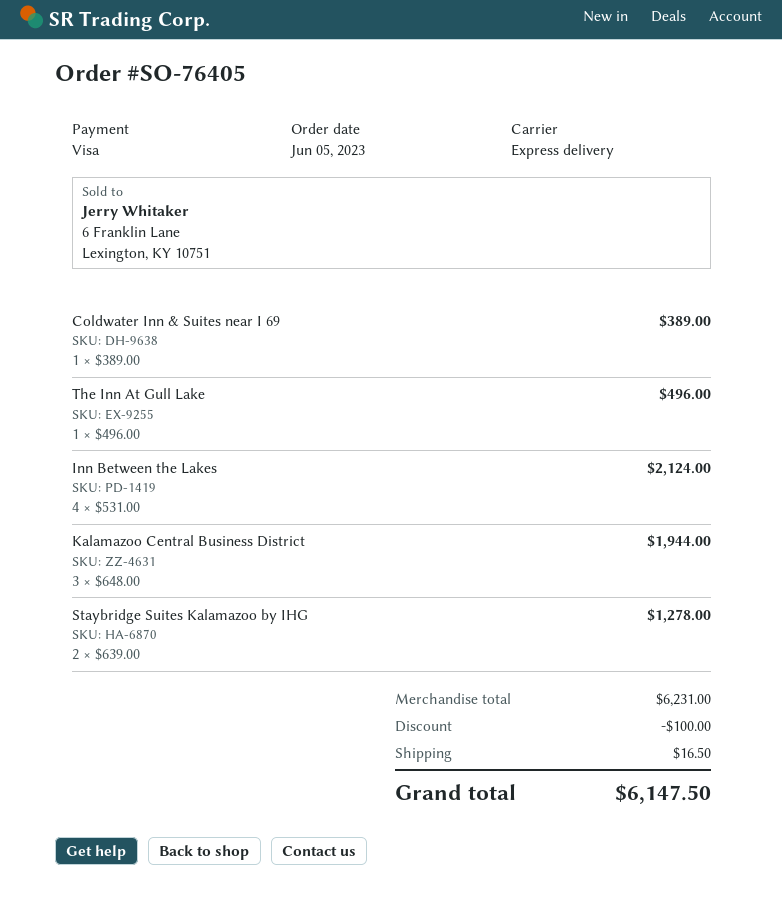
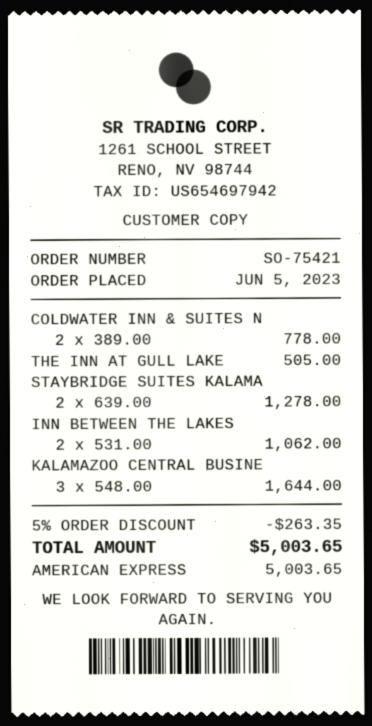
order number: SO-76405 -> SO-75421
payment method: Visa -> American Express
Coldwater Inn & Suites near I 69: 1 x 389.00 = 389.00 -> 2 x 389.00 = 778.00
The Inn At Gull Lake: 1 x 496.00 = 496.00 -> 1 x 505.00 = 505.00
Inn Between the Lakes: 4 x 531.00 = 2124.00 -> 2 x 531.00 = 1062.00
Kalamazoo Central Business District: 3 x 648.00 = 1944.00 -> 3 x 548.00 = 1644.00
discount: 100.00 -> 263.35
shipping: 16.50 -> none
total: 6147.50 -> 5003.65

